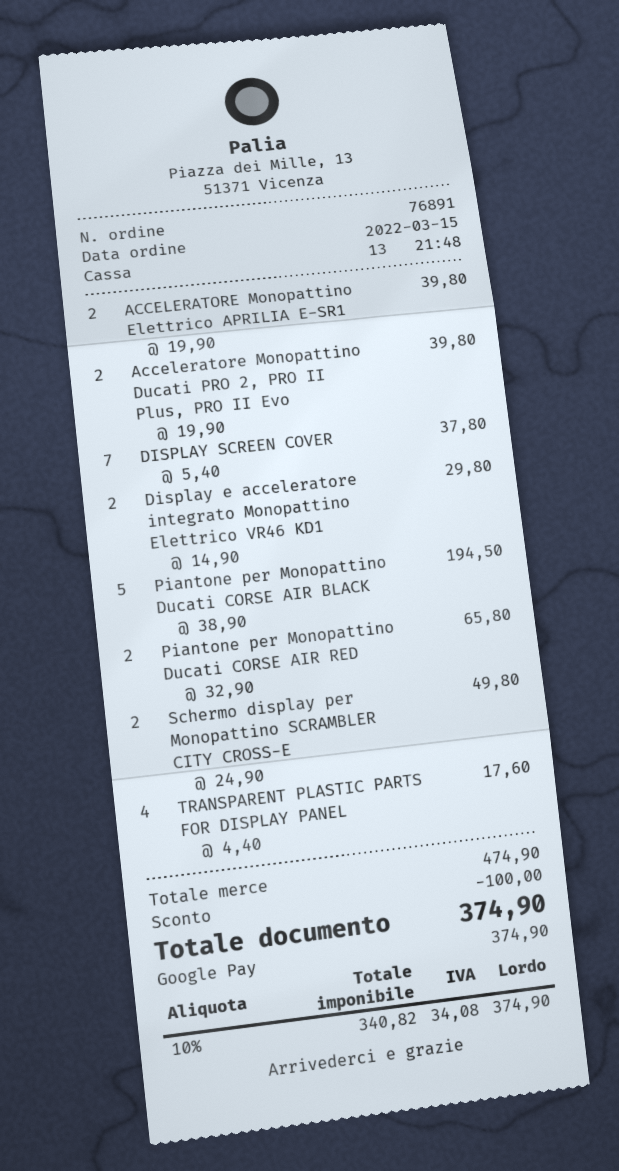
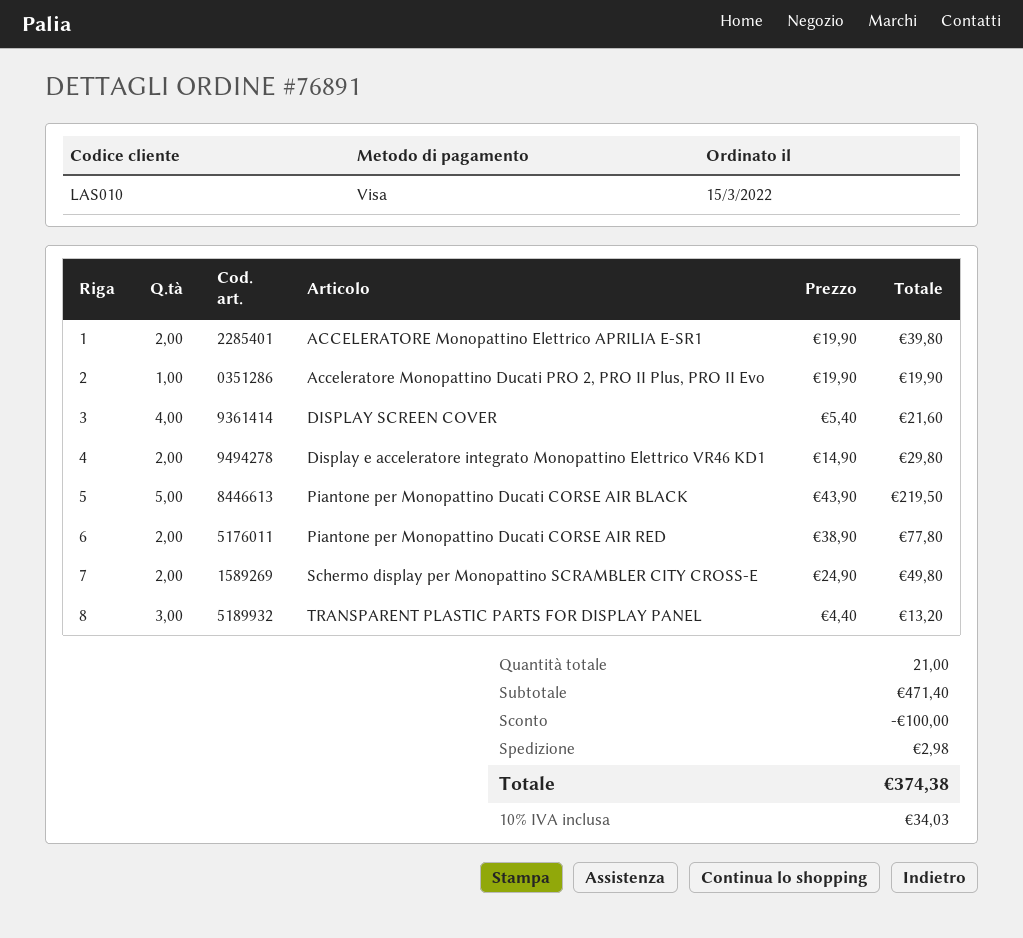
payment method: Google Pay -> Visa
Acceleratore Monopattino Ducati PRO 2, PRO II Plus, PRO II Evo: 2 x 19.90 = 39.80 -> 1 x 19.90 = 19.90
DISPLAY SCREEN COVER: 7 x 5.40 = 37.80 -> 4 x 5.40 = 21.60
Piantone per Monopattino Ducati CORSE AIR BLACK: 5 x 38.90 = 194.50 -> 5 x 43.90 = 219.50
Piantone per Monopattino Ducati CORSE AIR RED: 2 x 32.90 = 65.80 -> 2 x 38.90 = 77.80
TRANSPARENT PLASTIC PARTS FOR DISPLAY PANEL: 4 x 4.40 = 17.60 -> 3 x 4.40 = 13.20
subtotal: 474.90 -> 471.40
shipping: none -> 2.98
tax: 10% = 34.08 -> 10% = 34.03
total: 374.90 -> 374.38

